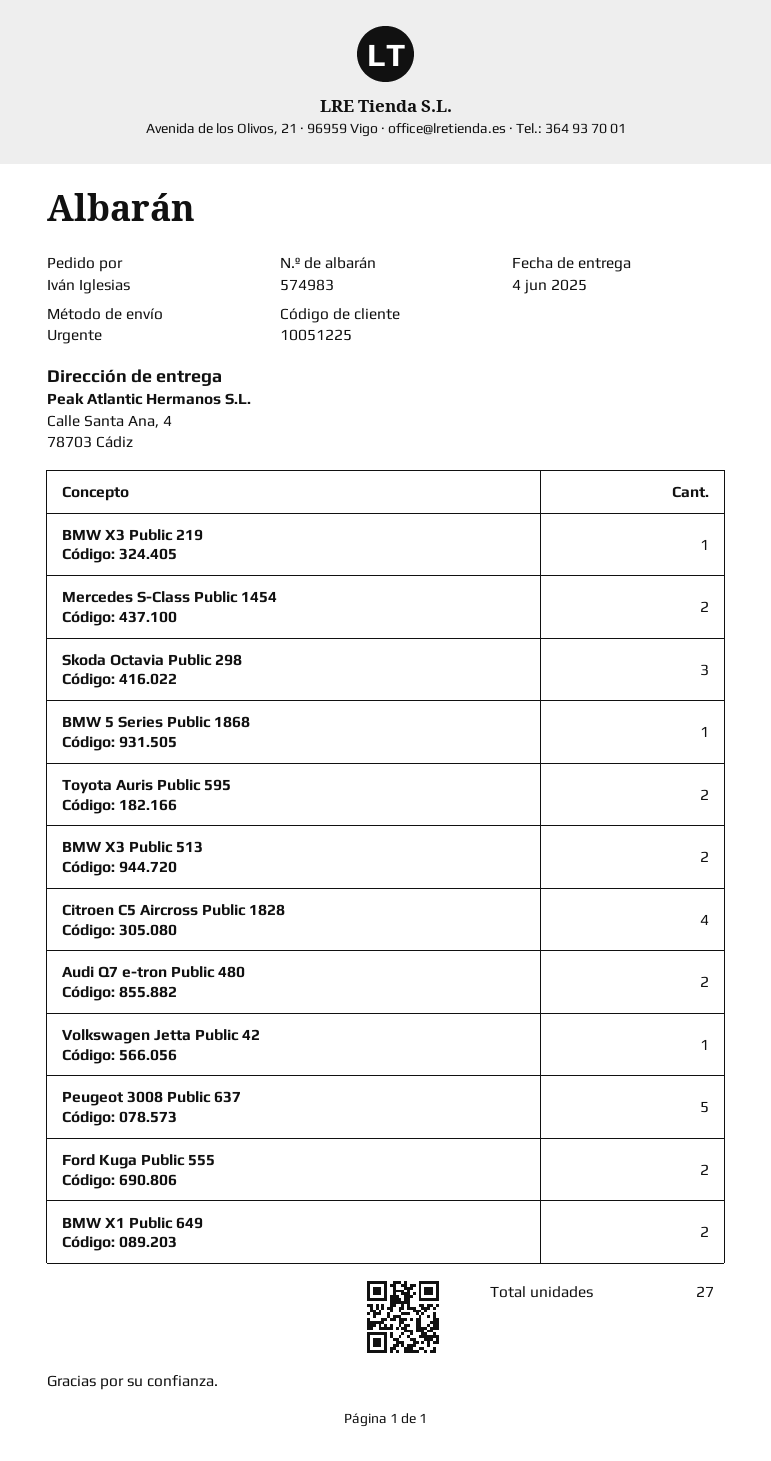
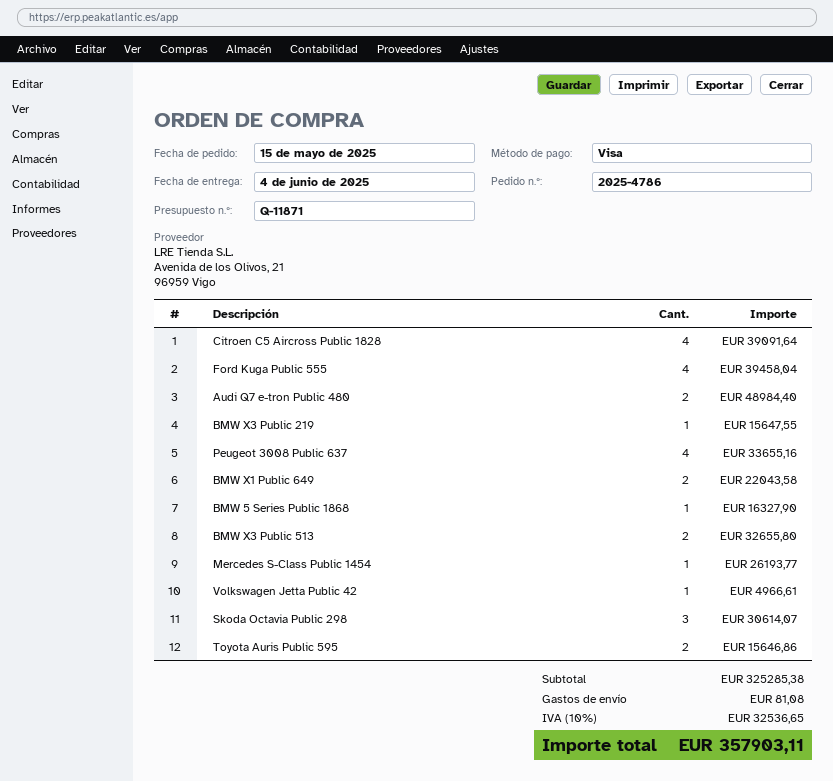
Mercedes S-Class Public 1454: 2 -> 1
Peugeot 3008 Public 637: 5 -> 4
Ford Kuga Public 555: 2 -> 4

